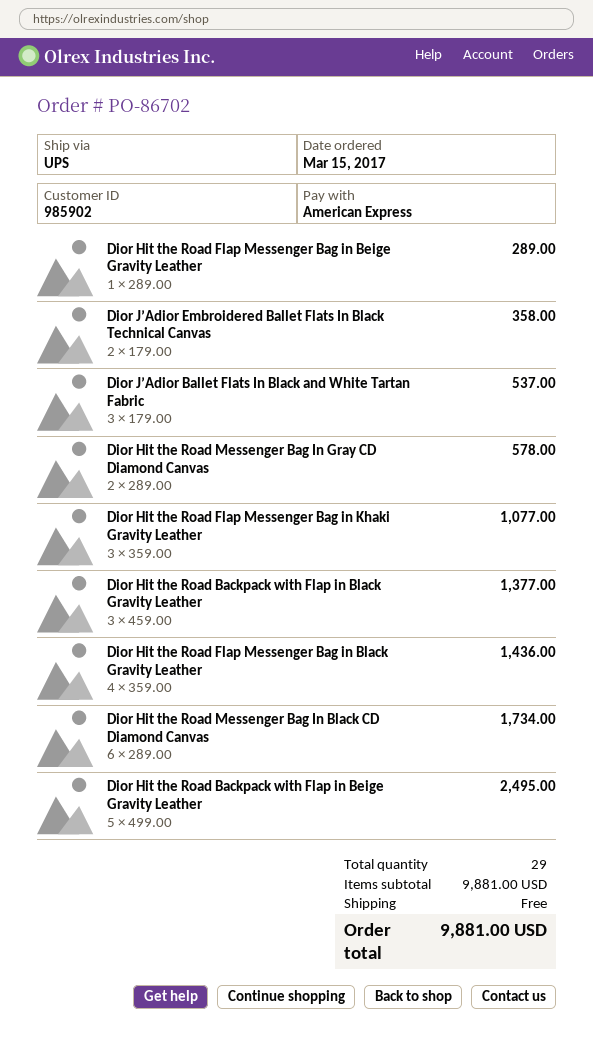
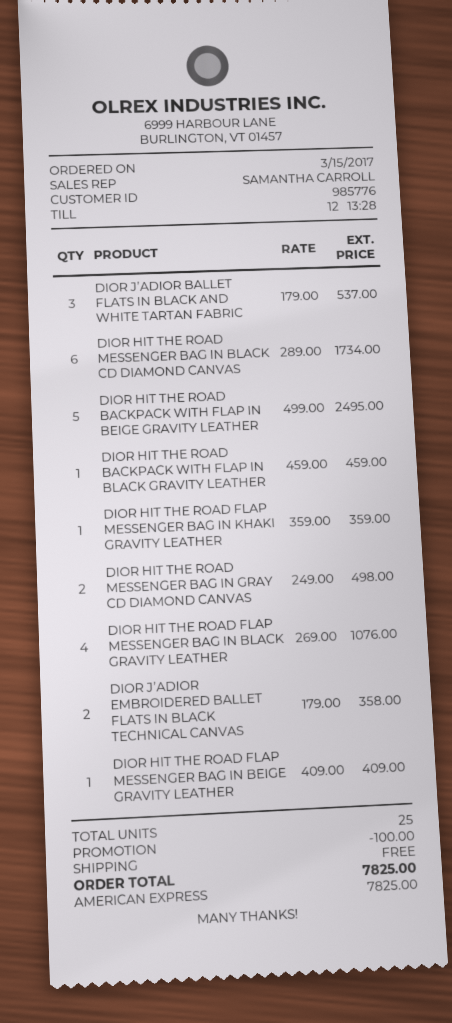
customer number: 985902 -> 985776
Dior Hit the Road Flap Messenger Bag in Beige Gravity Leather: 1 x 289.00 = 289.00 -> 1 x 409.00 = 409.00
Dior Hit the Road Messenger Bag In Gray CD Diamond Canvas: 2 x 289.00 = 578.00 -> 2 x 249.00 = 498.00
Dior Hit the Road Flap Messenger Bag in Khaki Gravity Leather: 3 x 359.00 = 1077.00 -> 1 x 359.00 = 359.00
Dior Hit the Road Backpack with Flap in Black Gravity Leather: 3 x 459.00 = 1377.00 -> 1 x 459.00 = 459.00
Dior Hit the Road Flap Messenger Bag in Black Gravity Leather: 4 x 359.00 = 1436.00 -> 4 x 269.00 = 1076.00
total quantity: 29 -> 25
discount: none -> 100.00
total: 9881.00 -> 7825.00

